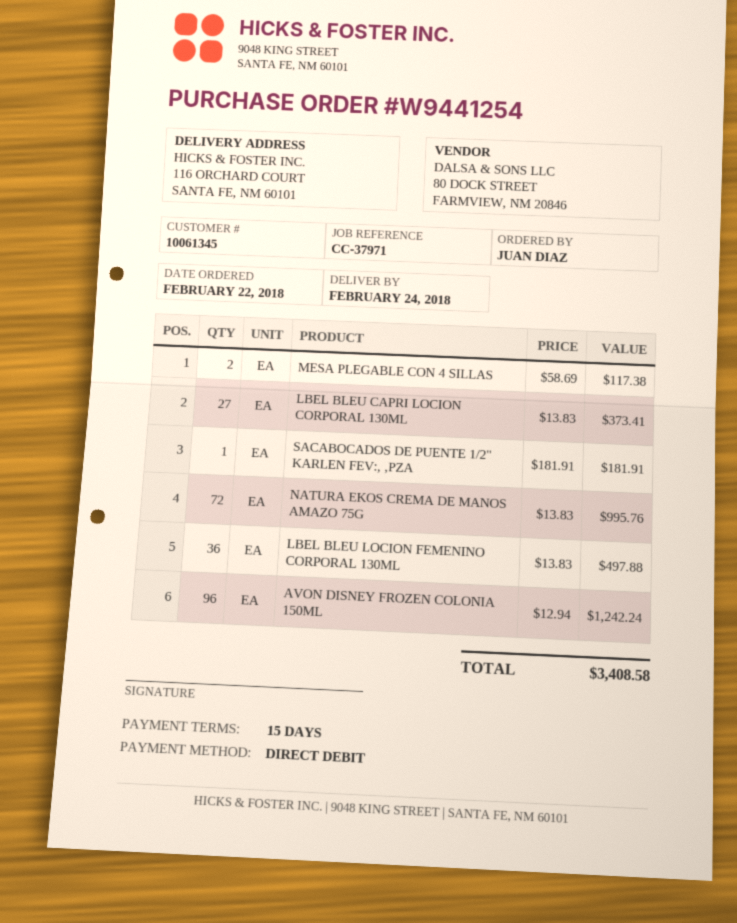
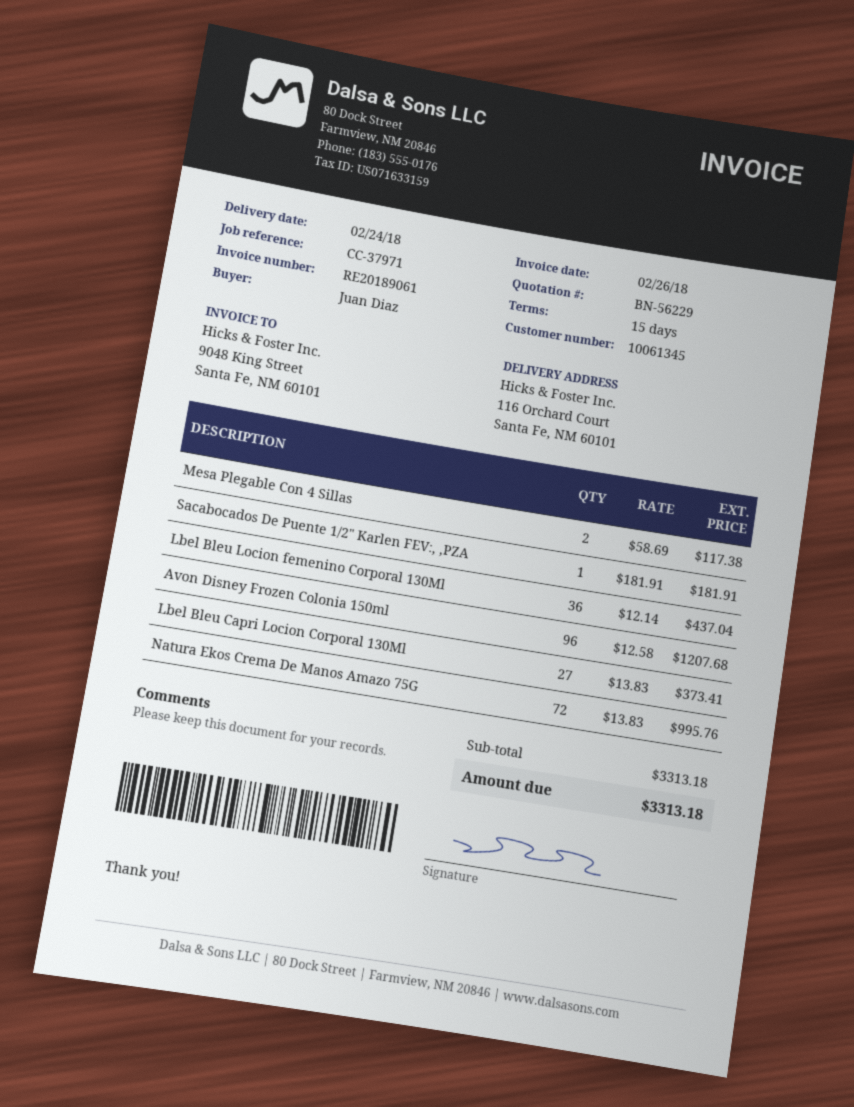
LBEL BLEU LOCION FEMENINO CORPORAL 130ML: 36 x 13.83 = 497.88 -> 36 x 12.14 = 437.04
AVON DISNEY FROZEN COLONIA 150ML: 96 x 12.94 = 1242.24 -> 96 x 12.58 = 1207.68
total: 3408.58 -> 3313.18

